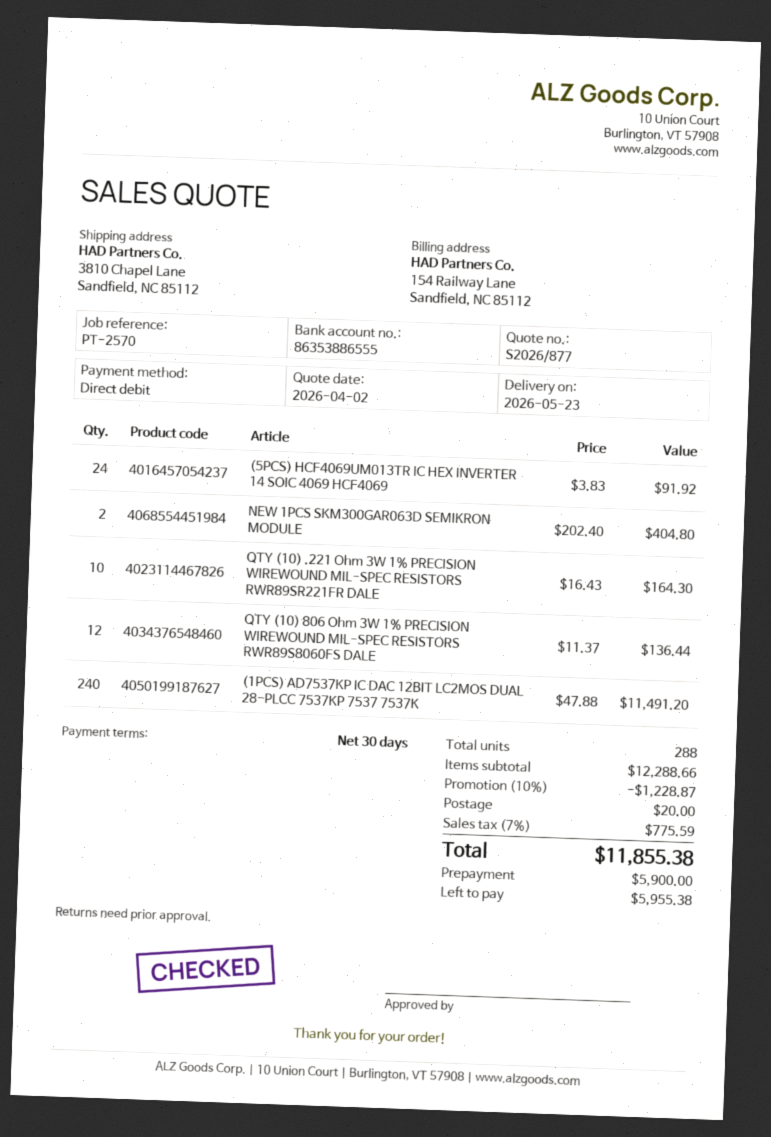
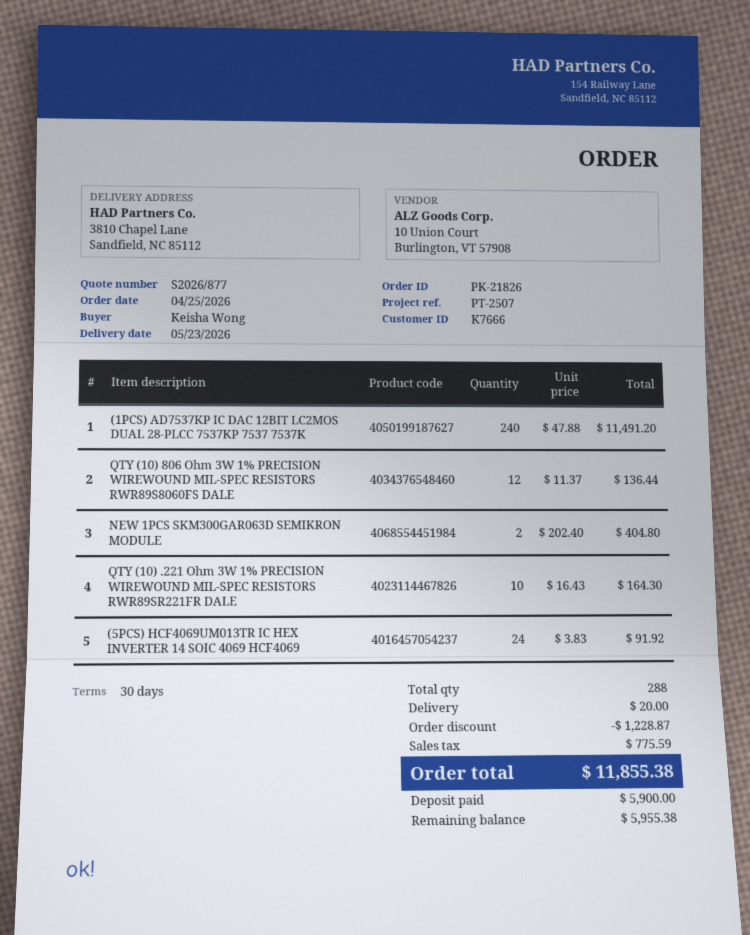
reference: PT-2570 -> PT-2507

